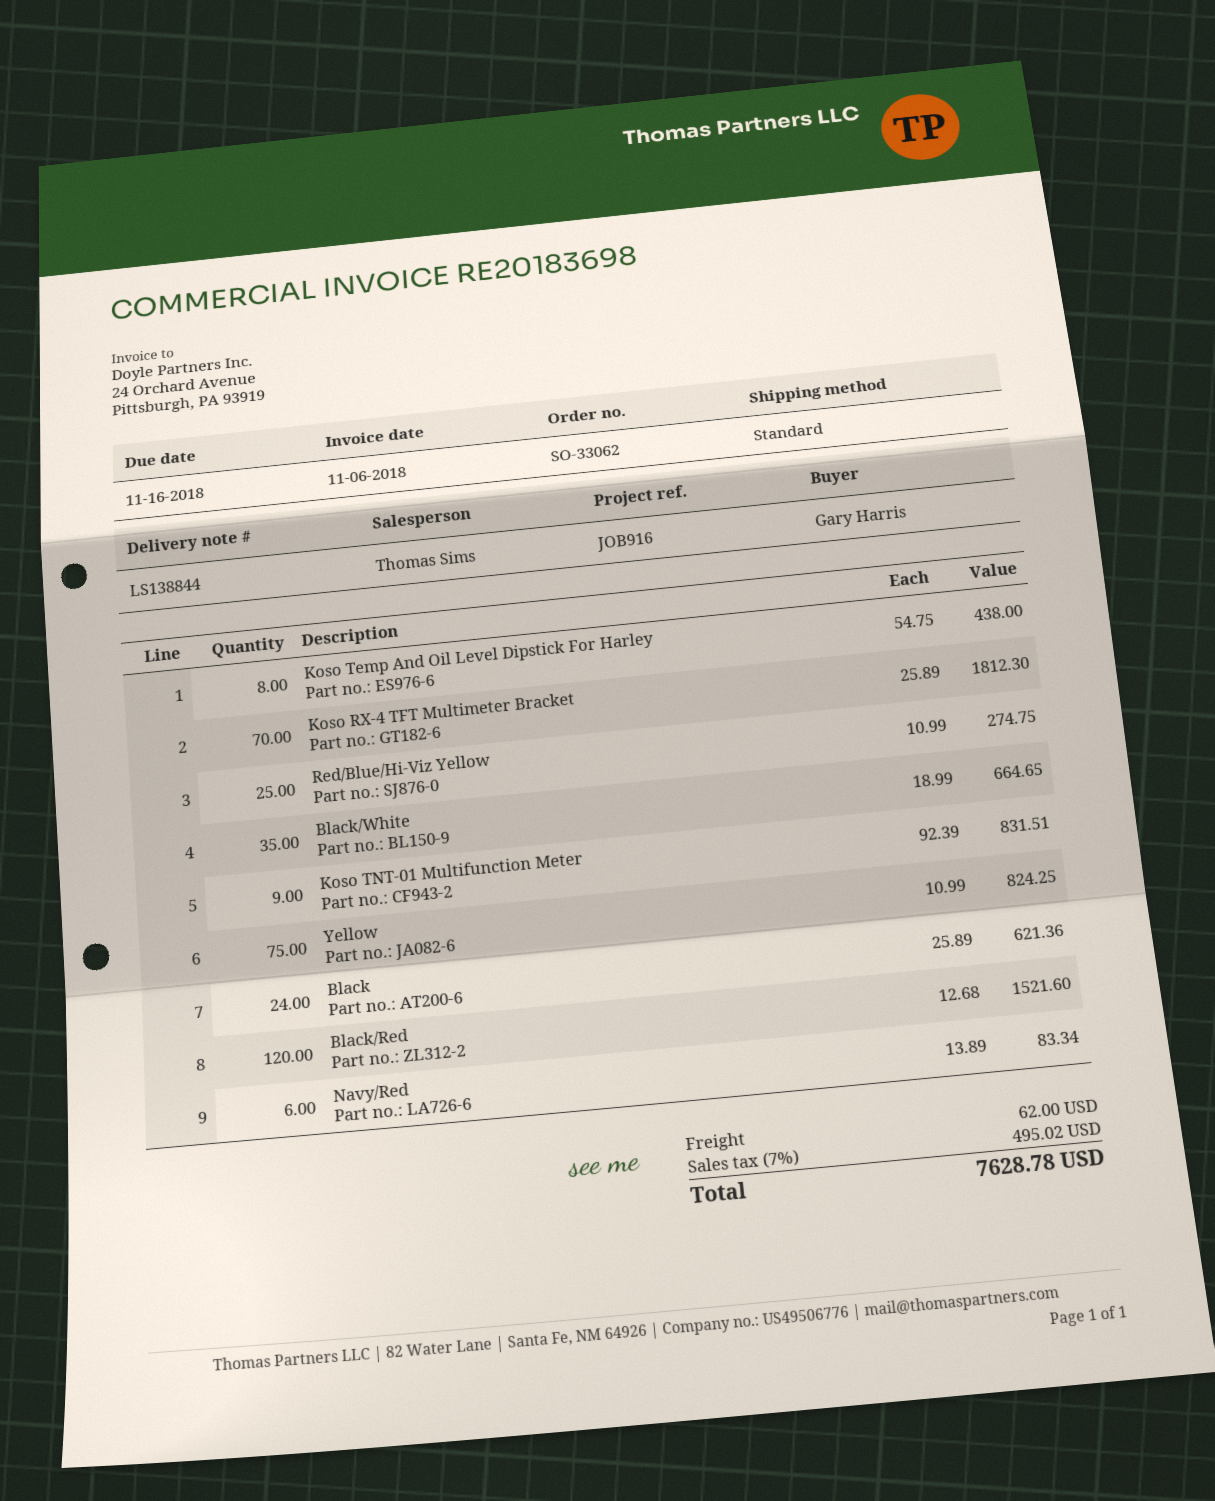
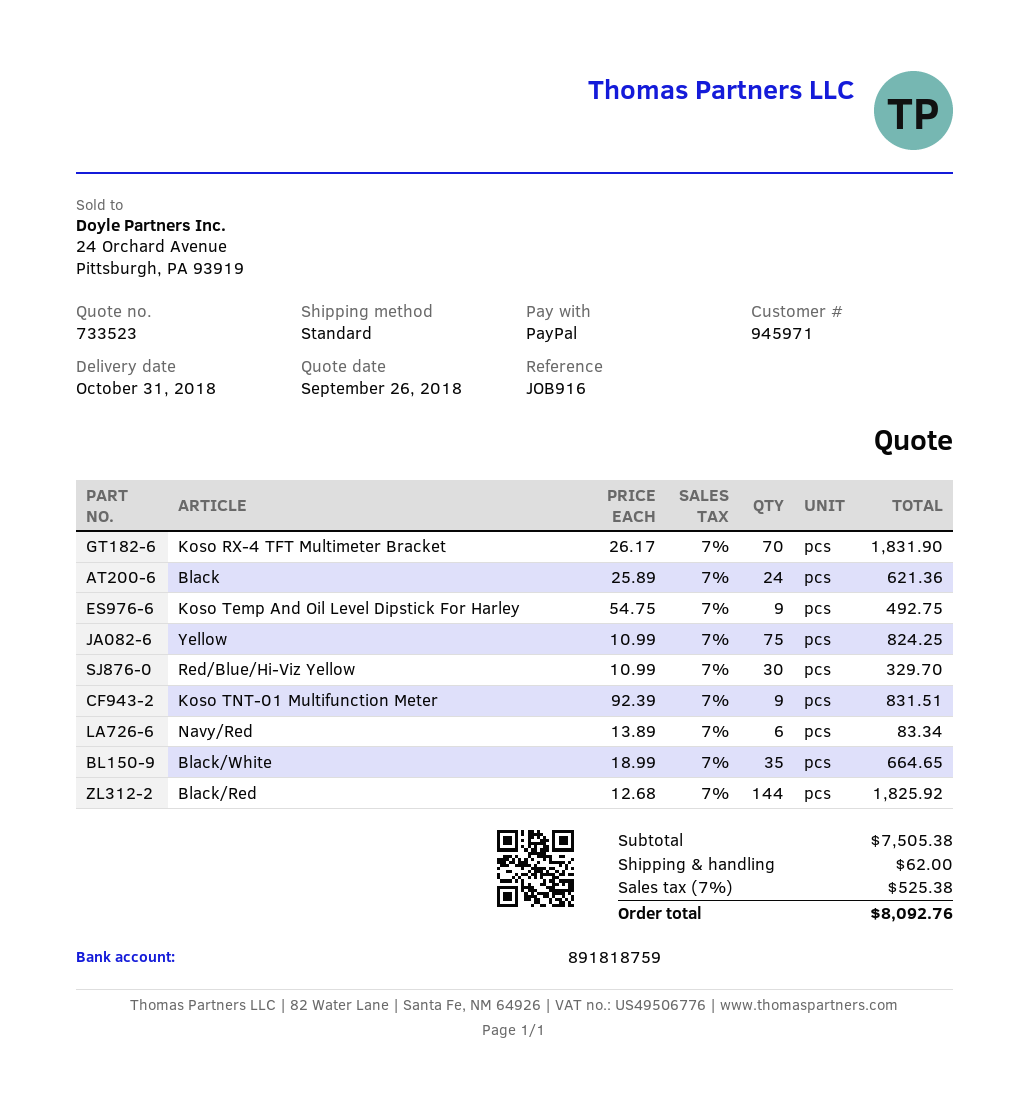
Koso Temp And Oil Level Dipstick For Harley: 8 x 54.75 = 438.00 -> 9 x 54.75 = 492.75
Koso RX-4 TFT Multimeter Bracket: 70 x 25.89 = 1812.30 -> 70 x 26.17 = 1831.90
Red/Blue/Hi-Viz Yellow: 25 x 10.99 = 274.75 -> 30 x 10.99 = 329.70
Black/Red: 120 x 12.68 = 1521.60 -> 144 x 12.68 = 1825.92
tax: 7% = 495.02 -> 7% = 525.38
total: 7628.78 -> 8092.76

